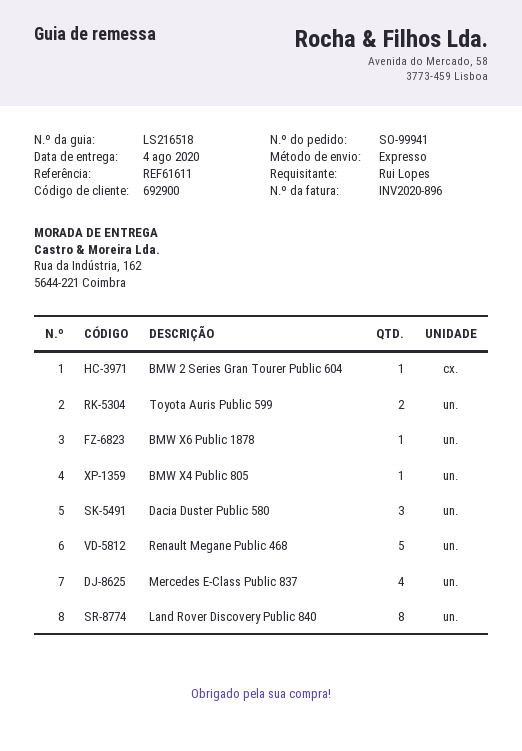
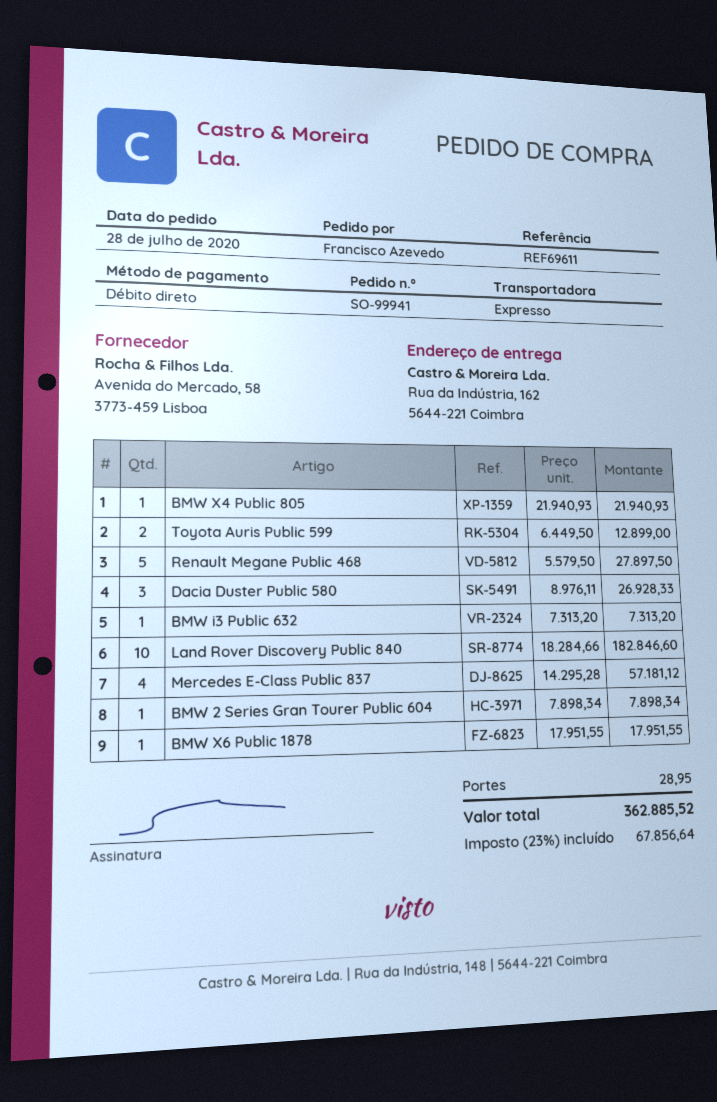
reference: REF61611 -> REF69611
ordered by: Rui Lopes -> Francisco Azevedo
Land Rover Discovery Public 840: 8 -> 10
BMW i3 Public 632: none -> 1

